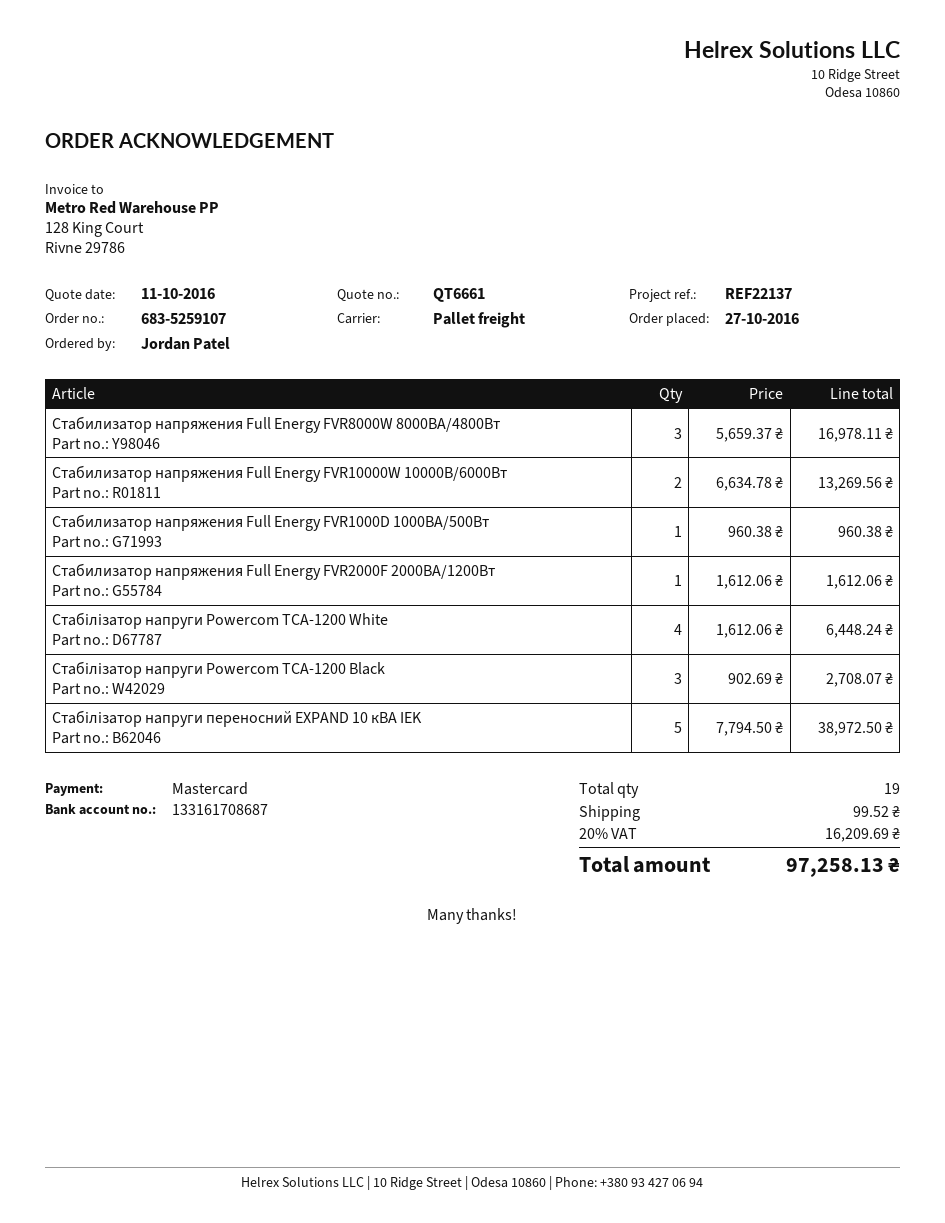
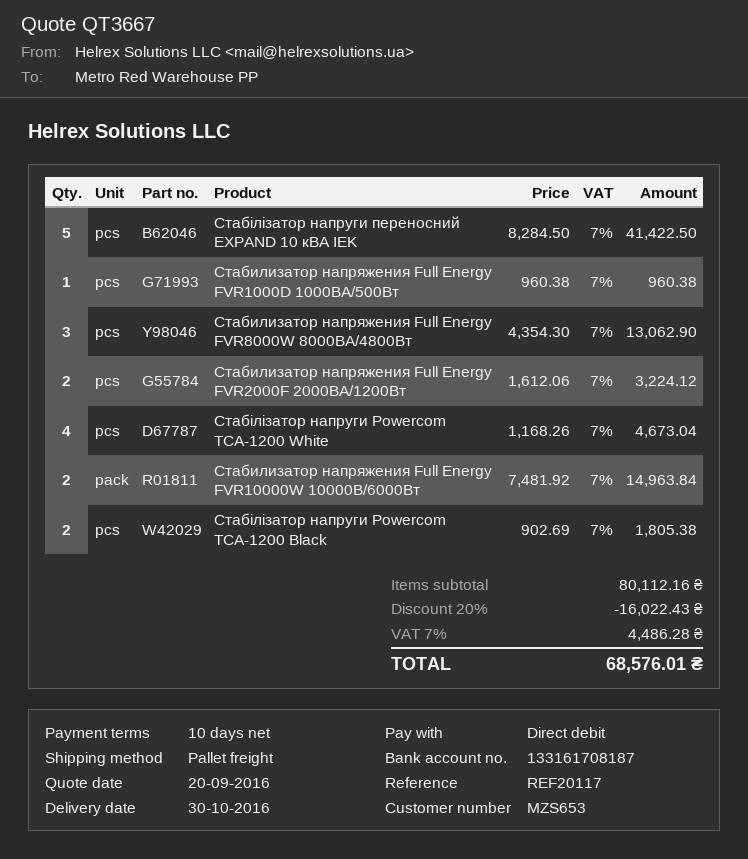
quote number: QT6661 -> QT3667
quote date: 2016-10-11 -> 2016-09-20
reference: REF22137 -> REF20117
payment method: Mastercard -> direct debit
bank account: 133161708687 -> 133161708187
Стабилизатор напряжения Full Energy FVR8000W 8000ВА/4800Вт: 3 x 5659.37 = 16978.11 -> 3 x 4354.30 = 13062.90
Стабилизатор напряжения Full Energy FVR10000W 10000В/6000Вт: 2 x 6634.78 = 13269.56 -> 2 x 7481.92 = 14963.84
Стабилизатор напряжения Full Energy FVR2000F 2000ВА/1200Вт: 1 x 1612.06 = 1612.06 -> 2 x 1612.06 = 3224.12
Стабiлізатор напруги Powercom TCA-1200 White: 4 x 1612.06 = 6448.24 -> 4 x 1168.26 = 4673.04
Стабілізатор напруги Powercom TCA-1200 Black: 3 x 902.69 = 2708.07 -> 2 x 902.69 = 1805.38
Стабілізатор напруги переносний EXPAND 10 кВА IEK: 5 x 7794.50 = 38972.50 -> 5 x 8284.50 = 41422.50
discount: none -> 20% = 16022.43
shipping: 99.52 -> none
tax: 20% = 16209.69 -> 7% = 4486.28
total: 97258.13 -> 68576.01

